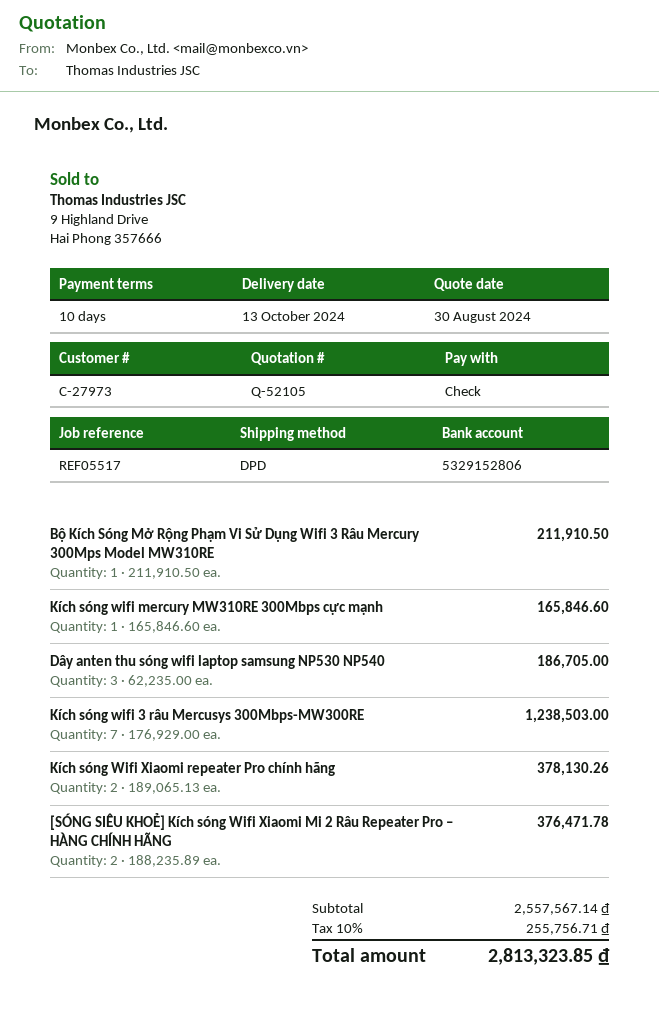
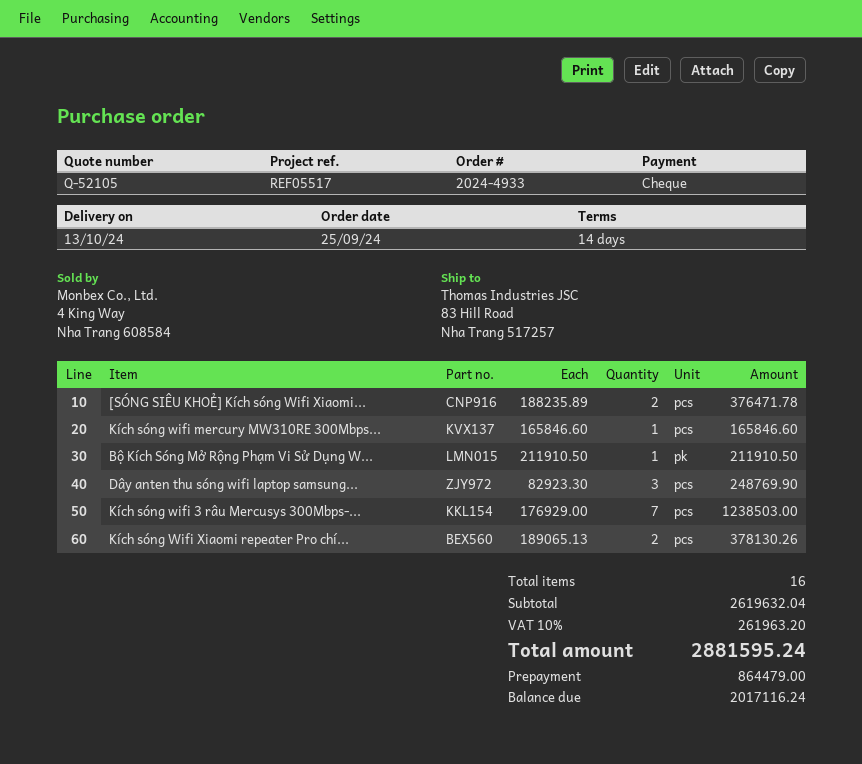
payment terms: 10 days -> 14 days
Dây anten thu sóng wifi laptop samsung NP530 NP540: 3 x 62235.00 = 186705.00 -> 3 x 82923.30 = 248769.90
subtotal: 2557567.14 -> 2619632.04
tax: 10% = 255756.71 -> 10% = 261963.20
total: 2813323.85 -> 2881595.24

